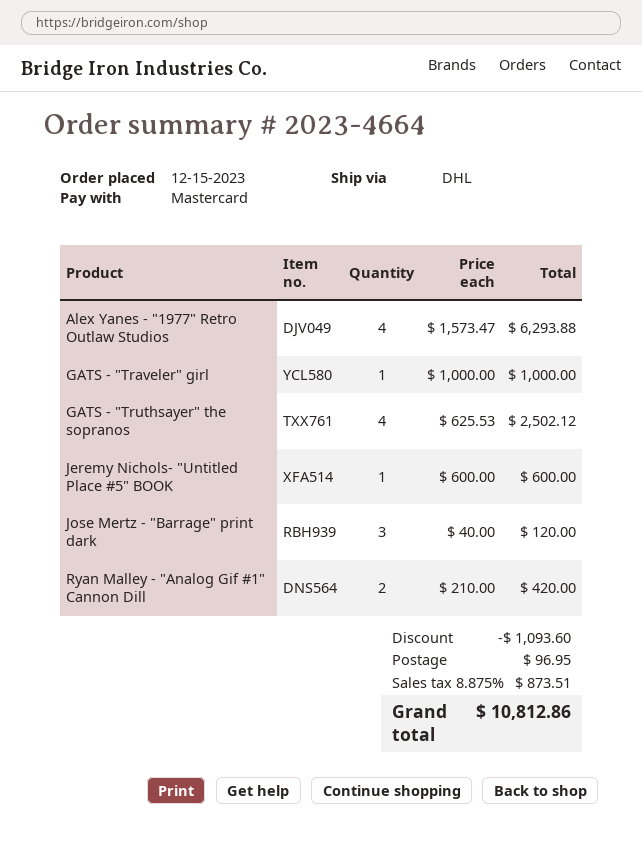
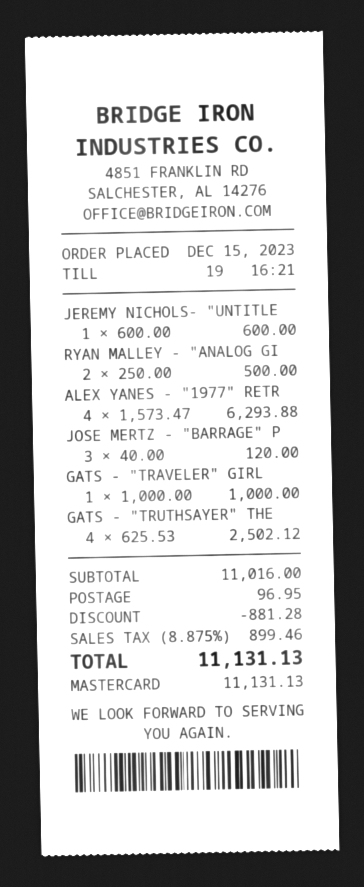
Ryan Malley - "Analog Gif #1" Cannon Dill: 2 x 210.00 = 420.00 -> 2 x 250.00 = 500.00
discount: 1093.60 -> 881.28
tax: 8.875% = 873.51 -> 8.875% = 899.46
total: 10812.86 -> 11131.13

